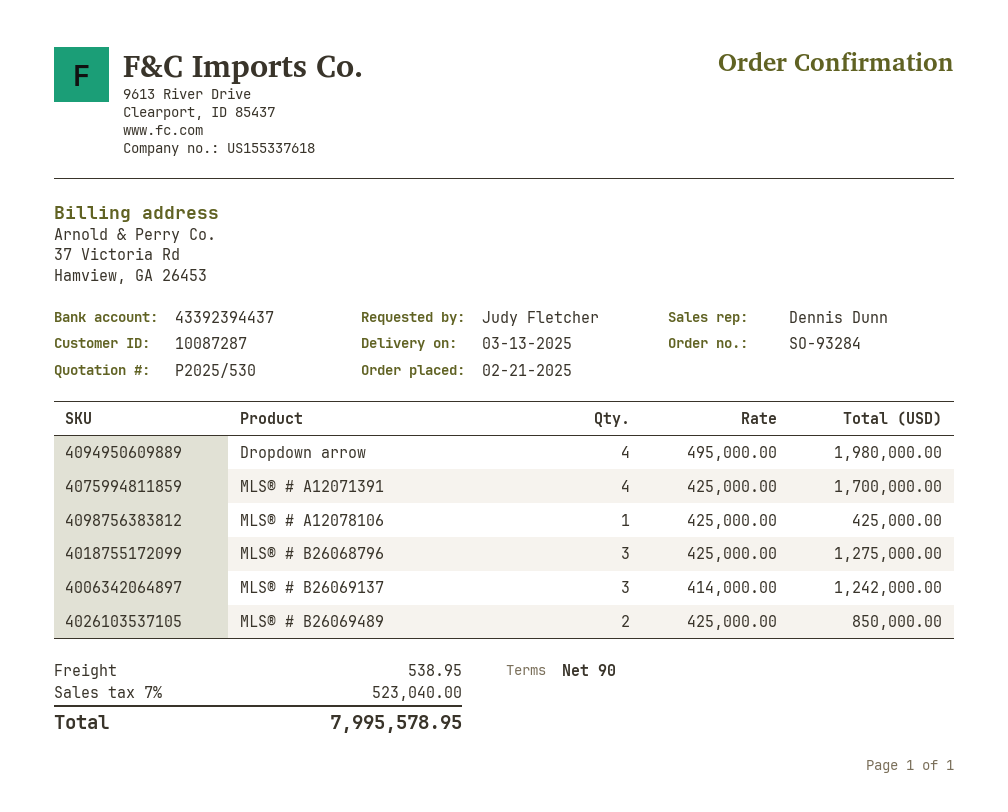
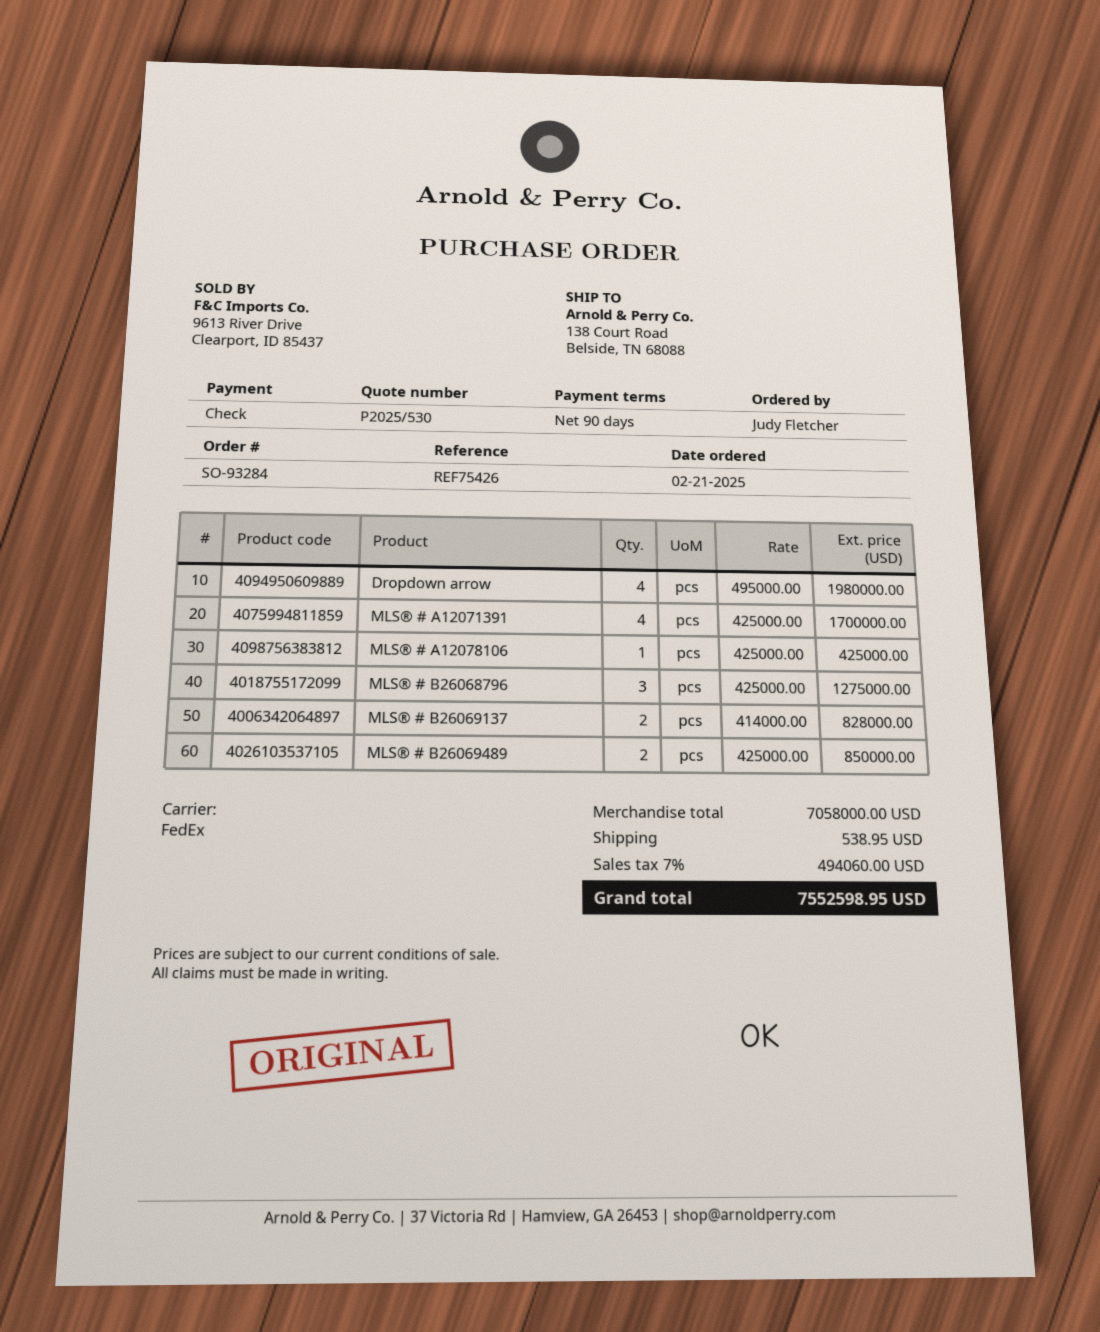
MLS® # B26069137: 3 x 414000.00 = 1242000.00 -> 2 x 414000.00 = 828000.00
tax: 7% = 523040.00 -> 7% = 494060.00
total: 7995578.95 -> 7552598.95

